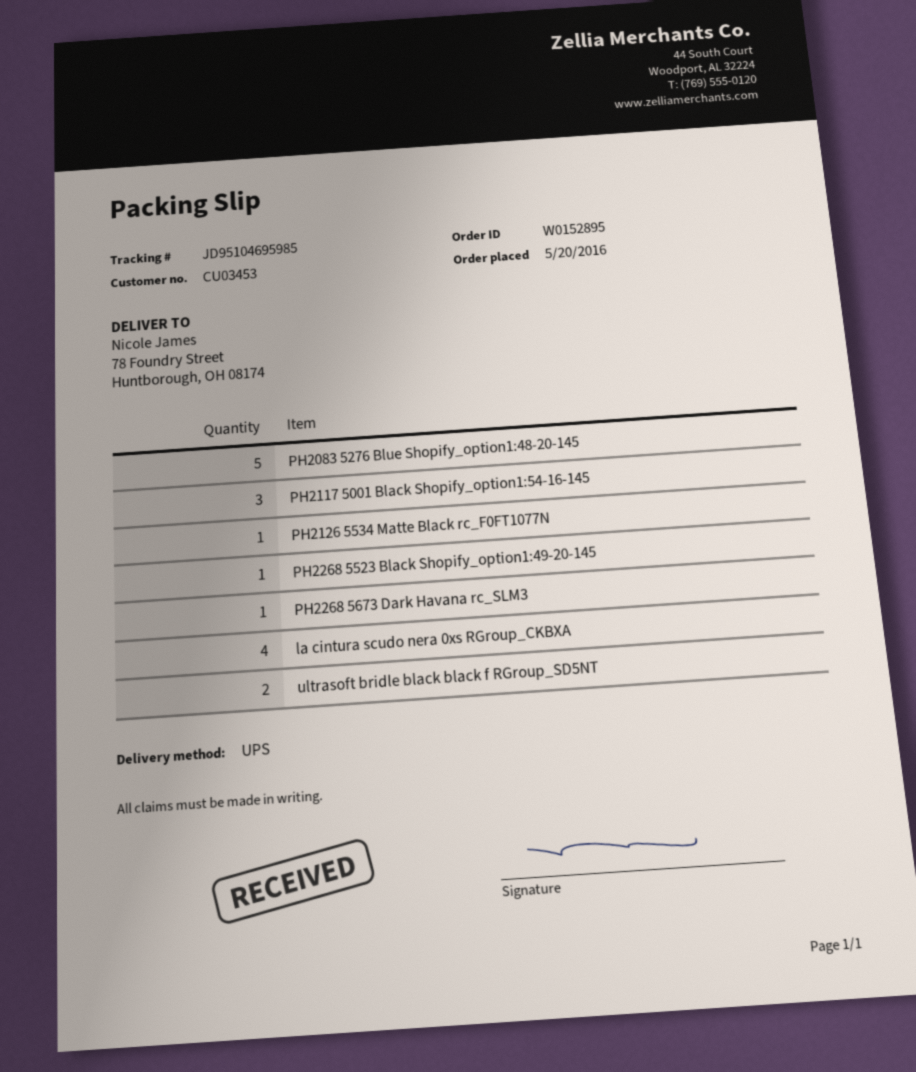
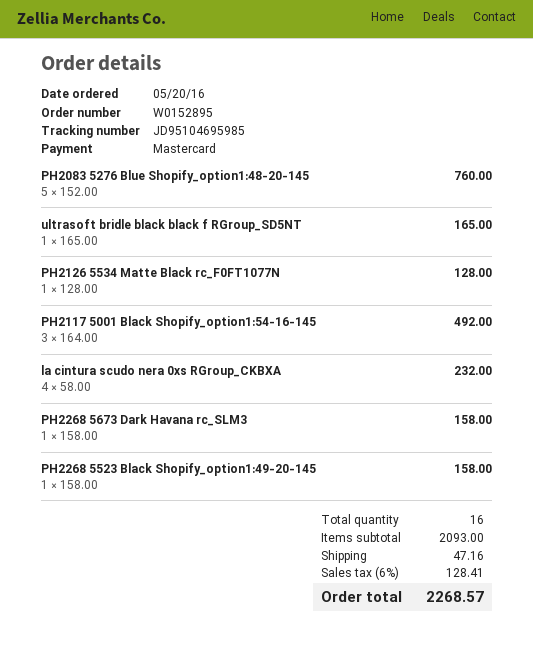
ultrasoft bridle black black f RGroup_SD5NT: 2 -> 1

